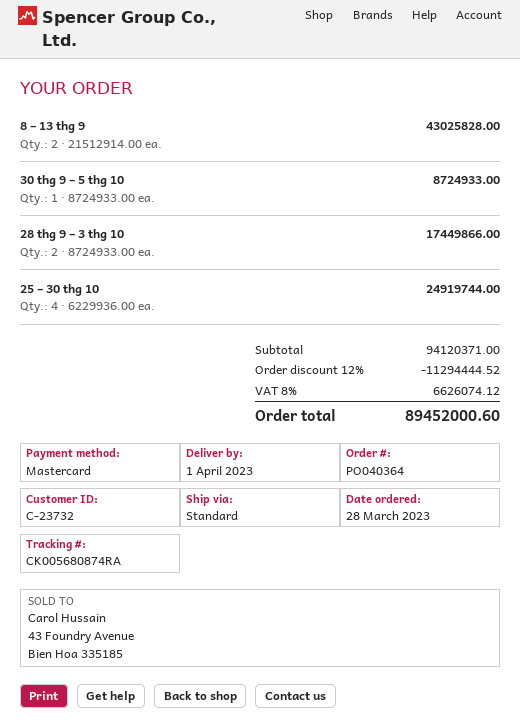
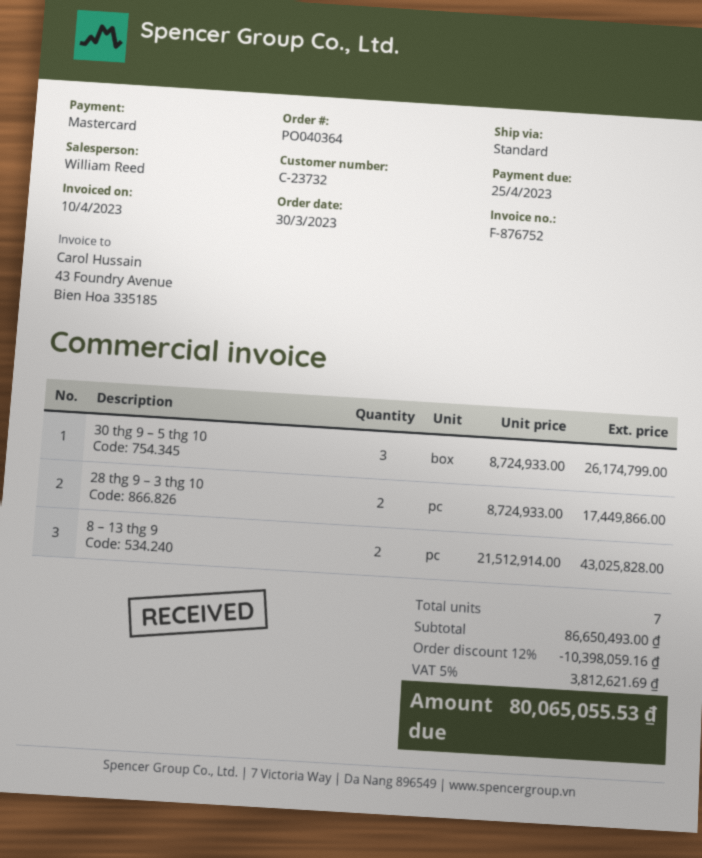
order date: 2023-03-28 -> 2023-03-30
30 thg 9 – 5 thg 10: 1 x 8724933.00 = 8724933.00 -> 3 x 8724933.00 = 26174799.00
25 – 30 thg 10: 4 x 6229936.00 = 24919744.00 -> none
subtotal: 94120371.00 -> 86650493.00
discount: 12% = 11294444.52 -> 12% = 10398059.16
tax: 8% = 6626074.12 -> 5% = 3812621.69
total: 89452000.60 -> 80065055.53

